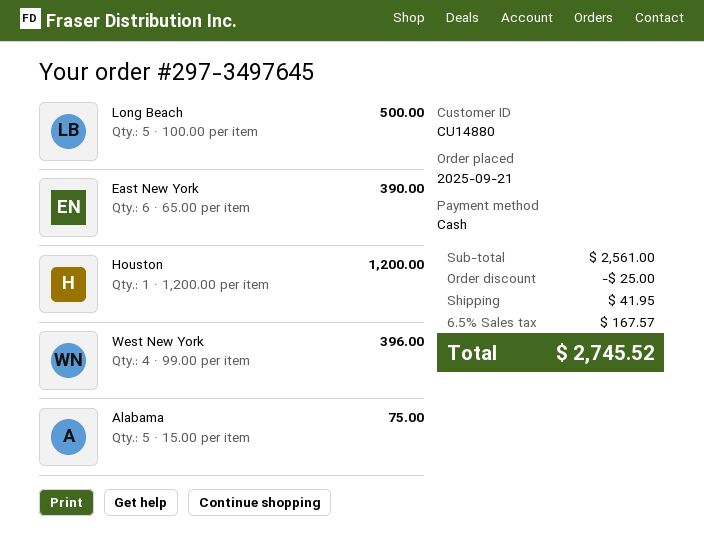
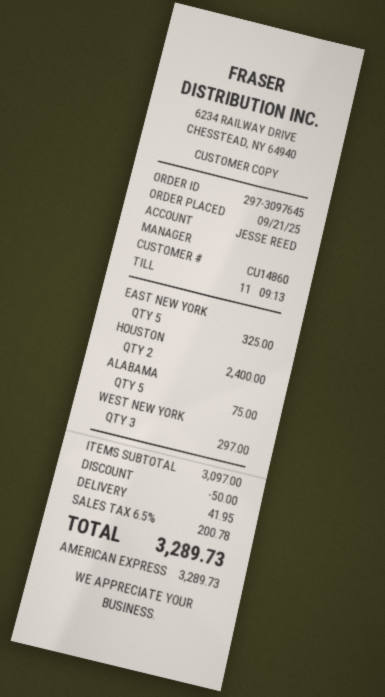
order number: 297-3497645 -> 297-3097645
customer number: CU14880 -> CU14860
payment method: cash -> American Express
Long Beach: 5 for 500.00 -> none
East New York: 6 for 390.00 -> 5 for 325.00
Houston: 1 for 1200.00 -> 2 for 2400.00
West New York: 4 for 396.00 -> 3 for 297.00
subtotal: 2561.00 -> 3097.00
discount: 25.00 -> 50.00
tax: 6.5% = 167.57 -> 6.5% = 200.78
total: 2745.52 -> 3289.73

